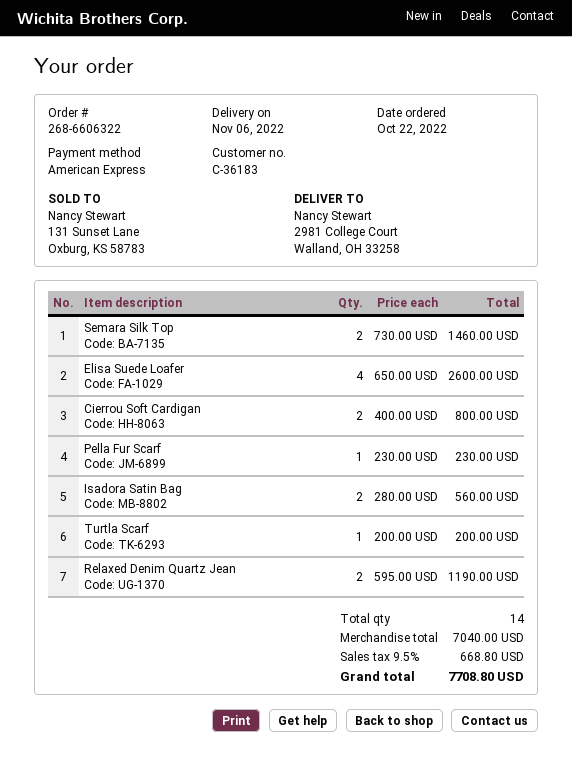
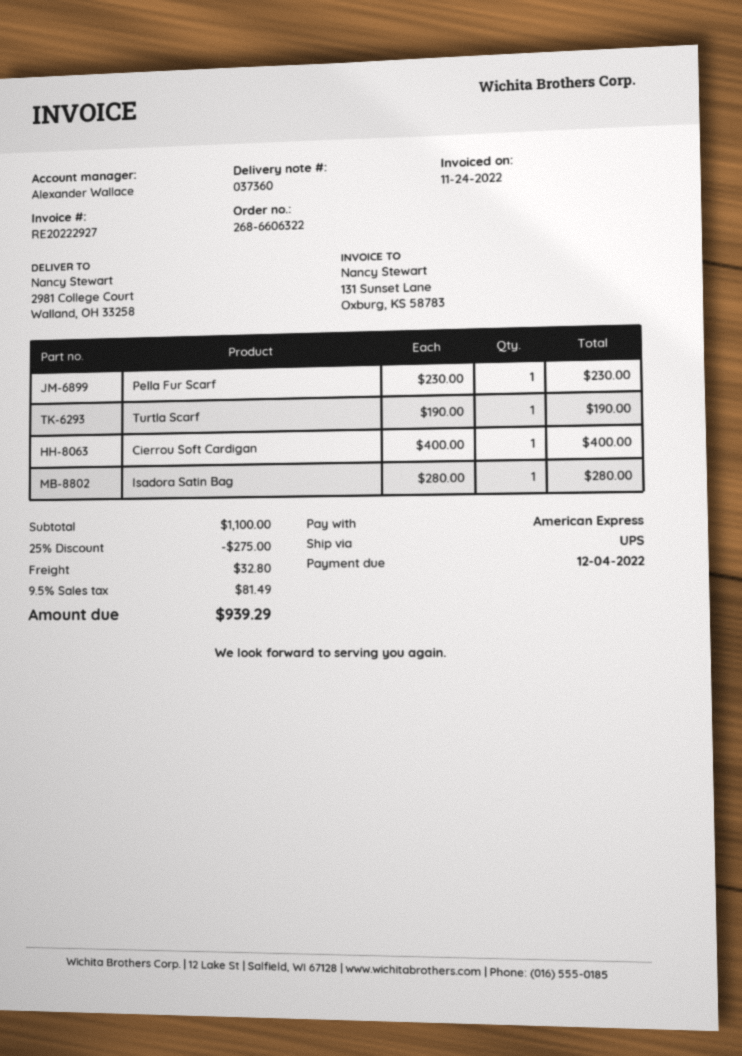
Semara Silk Top: 2 x 730.00 = 1460.00 -> none
Elisa Suede Loafer: 4 x 650.00 = 2600.00 -> none
Cierrou Soft Cardigan: 2 x 400.00 = 800.00 -> 1 x 400.00 = 400.00
Isadora Satin Bag: 2 x 280.00 = 560.00 -> 1 x 280.00 = 280.00
Turtla Scarf: 1 x 200.00 = 200.00 -> 1 x 190.00 = 190.00
Relaxed Denim Quartz Jean: 2 x 595.00 = 1190.00 -> none
subtotal: 7040.00 -> 1100.00
discount: none -> 25% = 275.00
shipping: none -> 32.80
tax: 9.5% = 668.80 -> 9.5% = 81.49
total: 7708.80 -> 939.29

